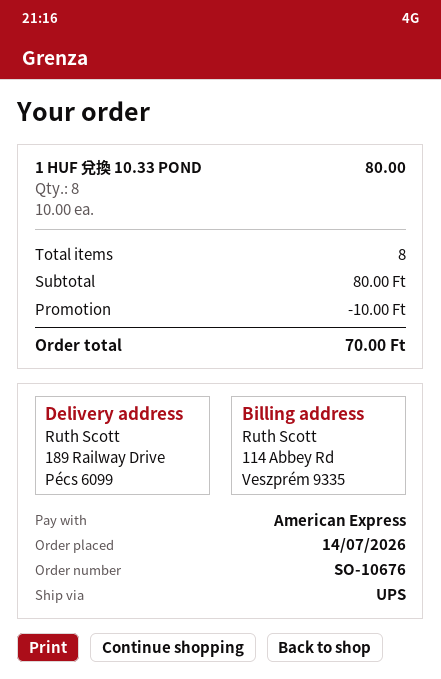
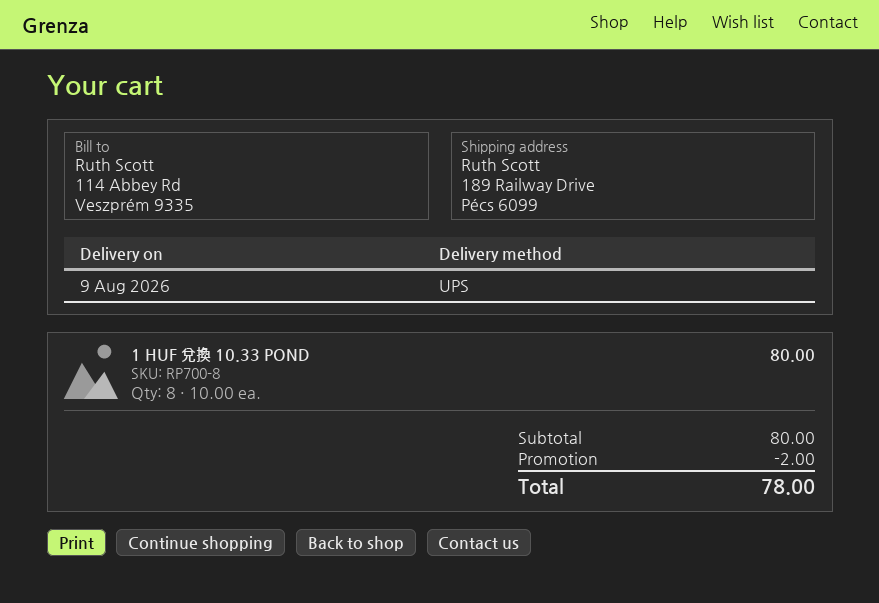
discount: 10.00 -> 2.00
total: 70.00 -> 78.00

